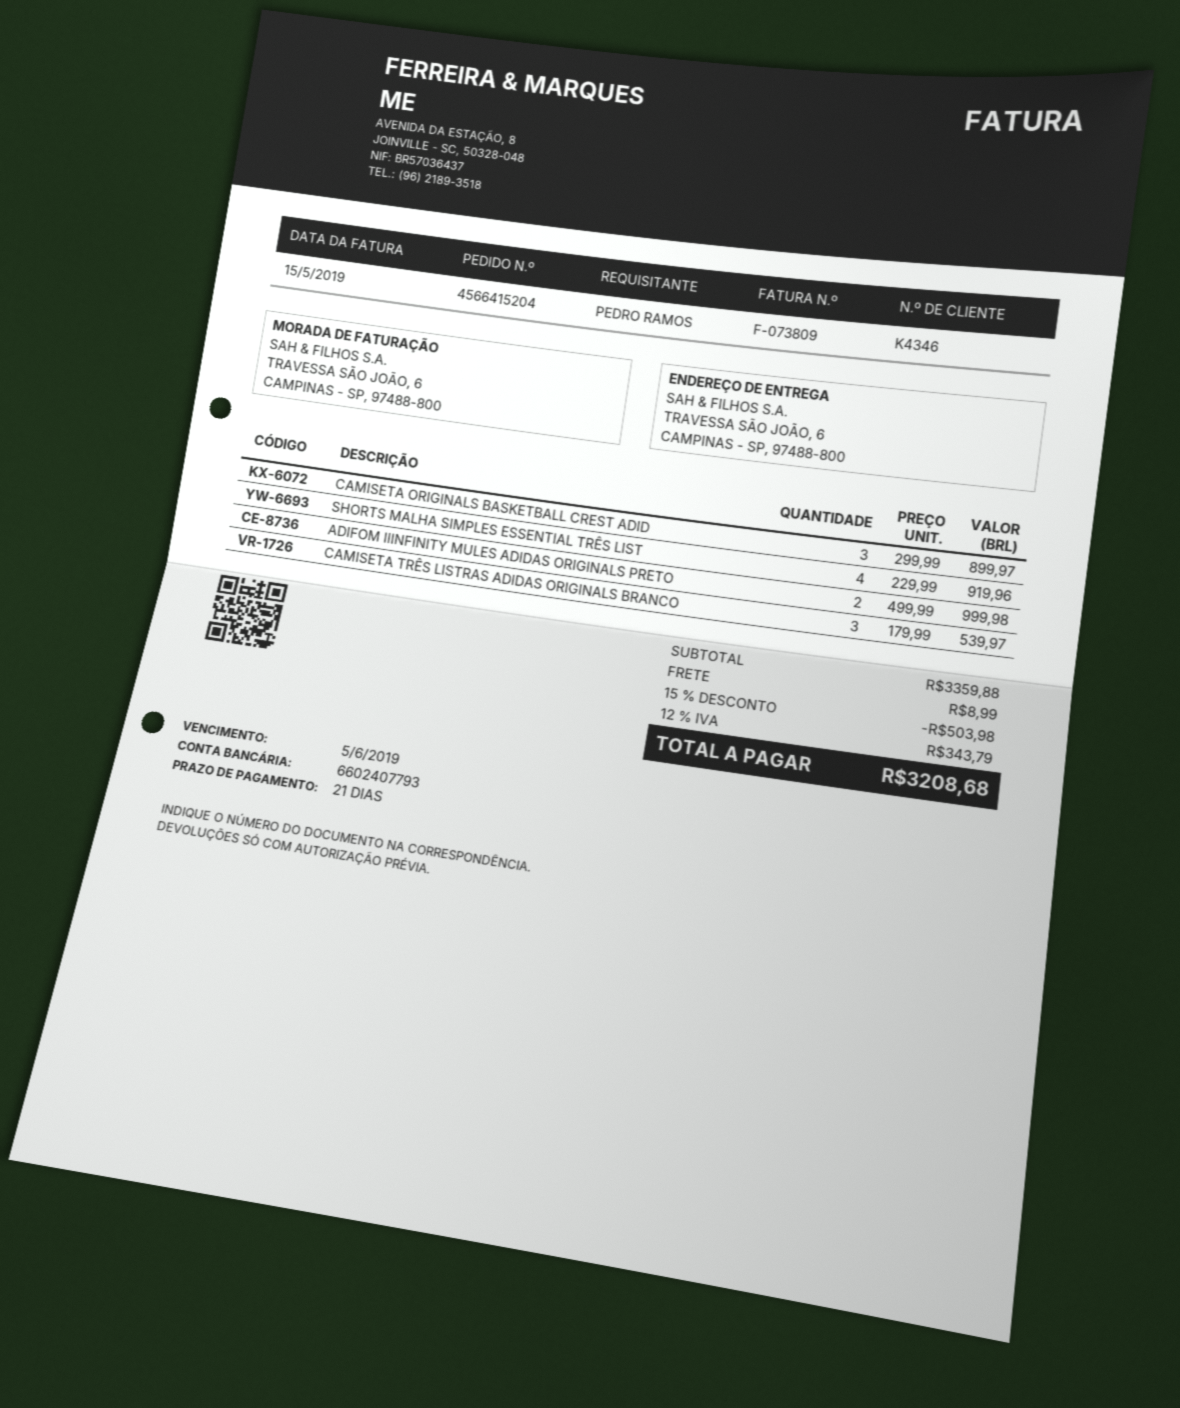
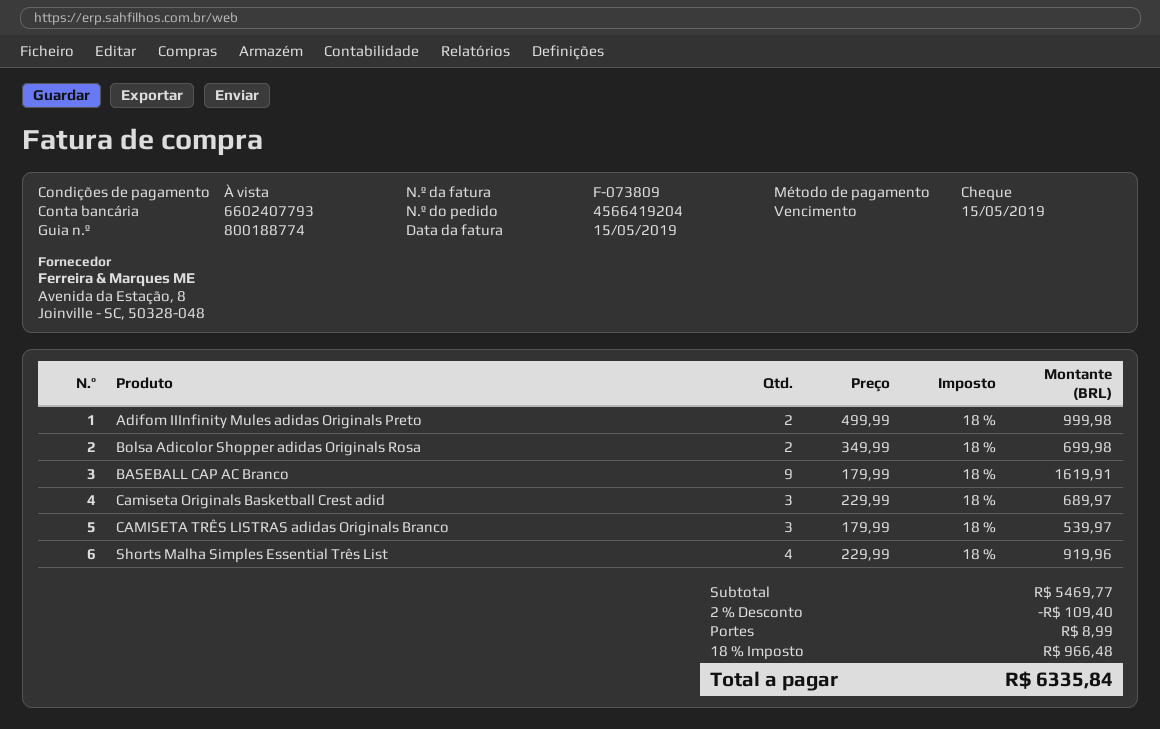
order number: 4566415204 -> 4566419204
payment terms: 21 days -> on receipt
due date: 2019-06-05 -> 2019-05-15
CAMISETA ORIGINALS BASKETBALL CREST ADID: 3 x 299.99 = 899.97 -> 3 x 229.99 = 689.97
Bolsa Adicolor Shopper adidas Originals Rosa: none -> 2 x 349.99 = 699.98
BASEBALL CAP AC Branco: none -> 9 x 179.99 = 1619.91
subtotal: 3359.88 -> 5469.77
discount: 15% = 503.98 -> 2% = 109.40
tax: 12% = 343.79 -> 18% = 966.48
total: 3208.68 -> 6335.84

